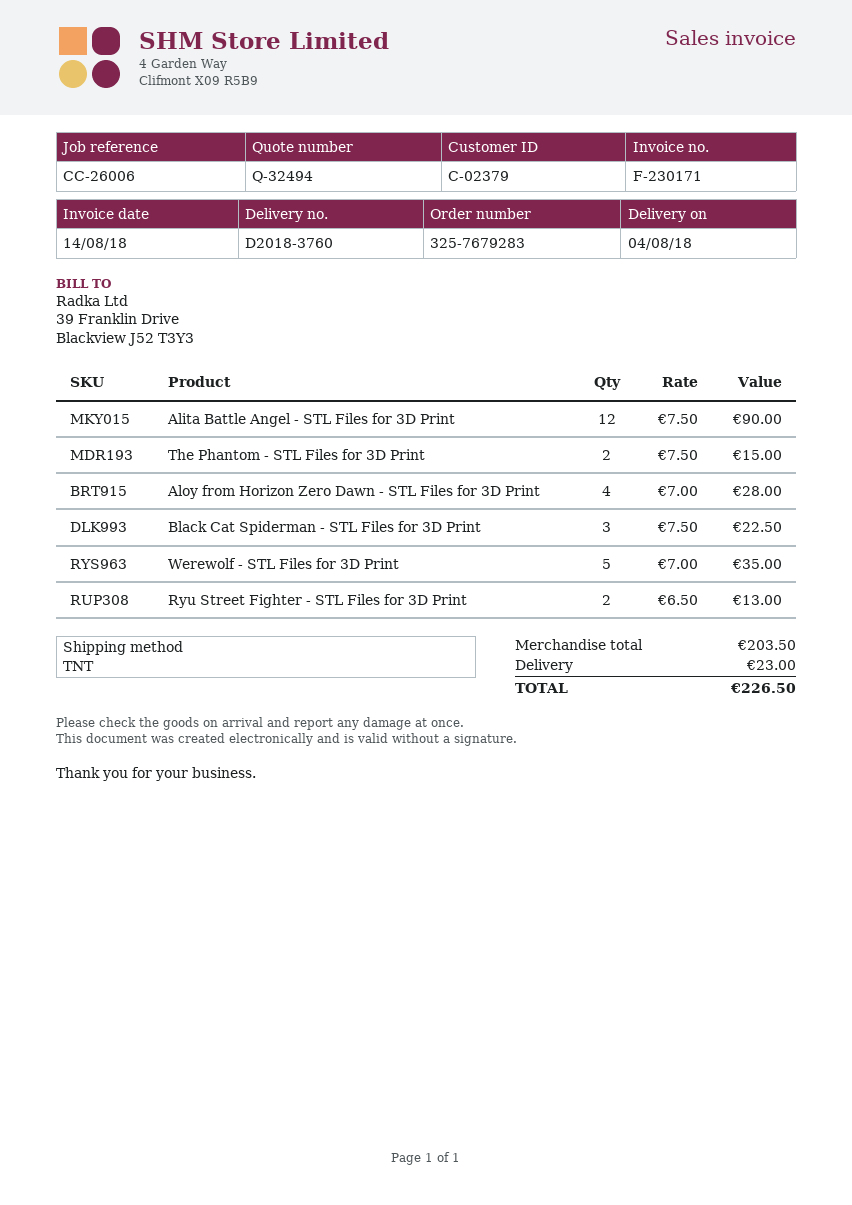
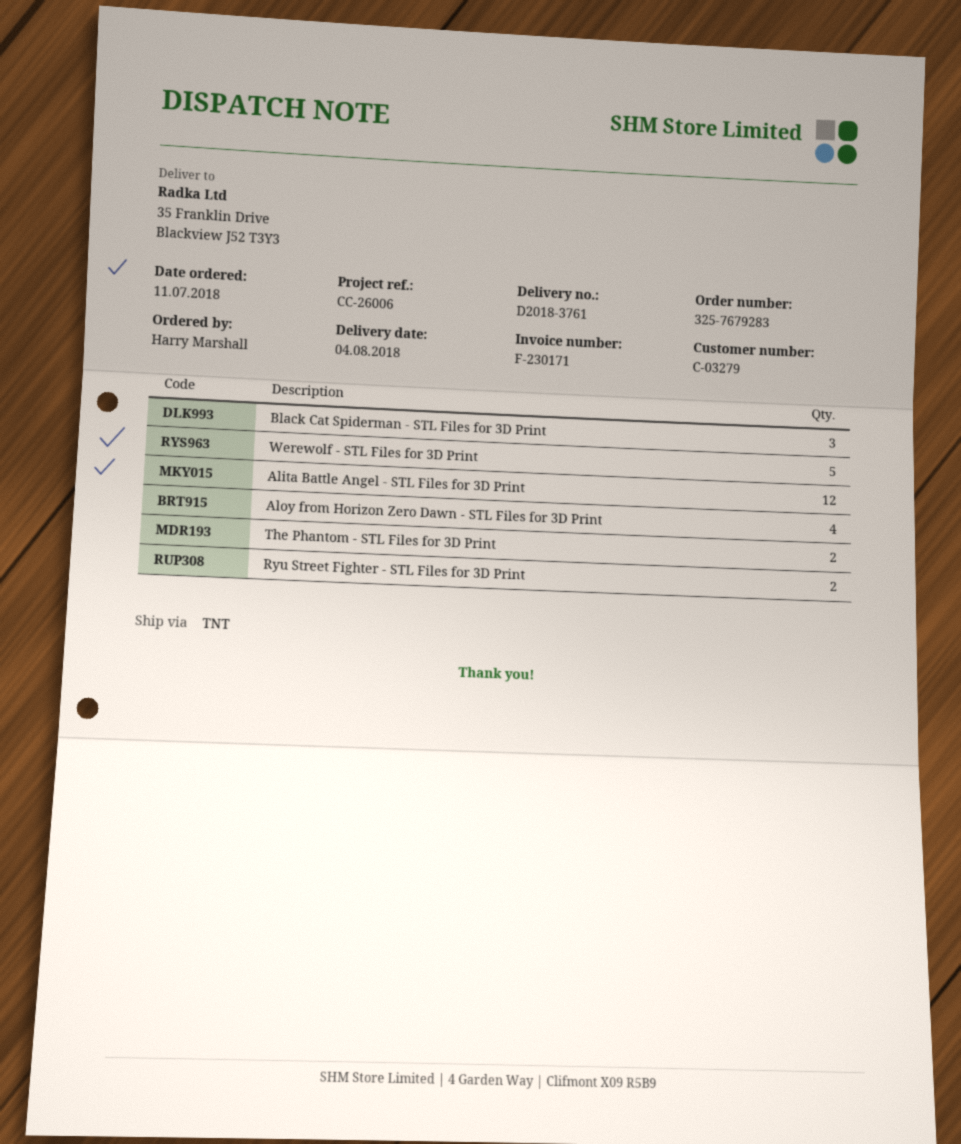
delivery note number: D2018-3760 -> D2018-3761
customer number: C-02379 -> C-03279

